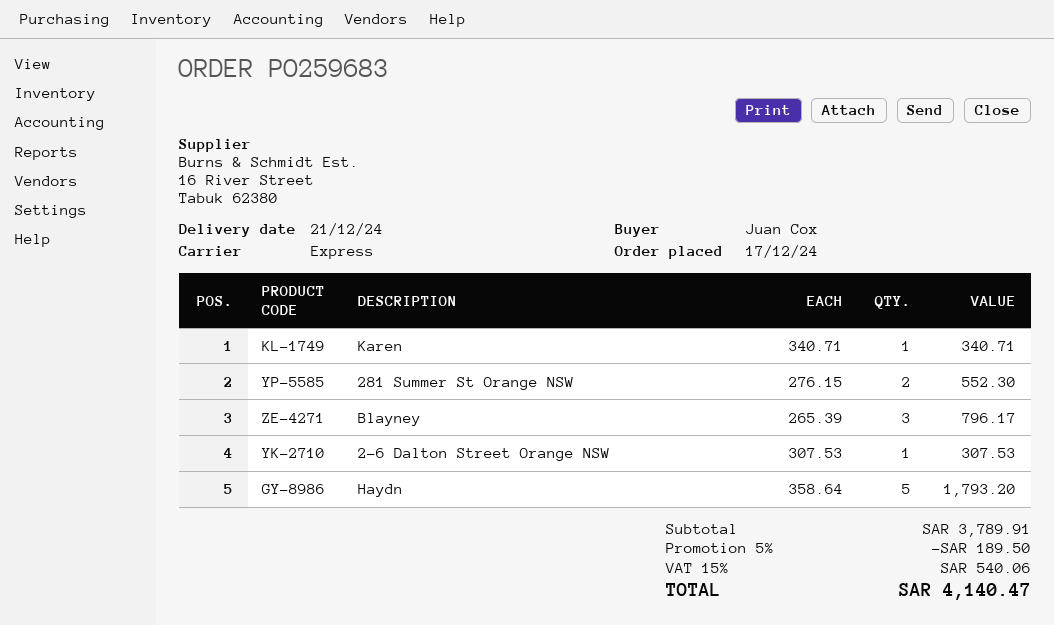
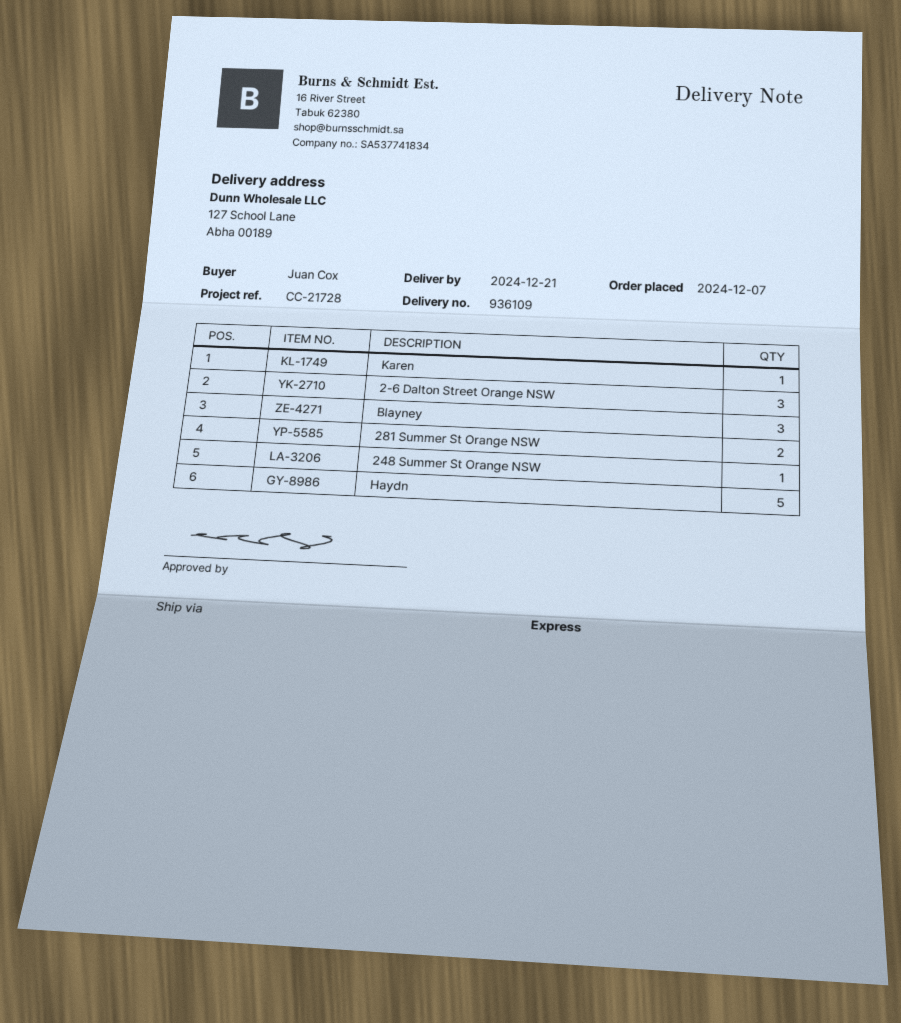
order date: 2024-12-17 -> 2024-12-07
2-6 Dalton Street Orange NSW: 1 -> 3
248 Summer St Orange NSW: none -> 1

